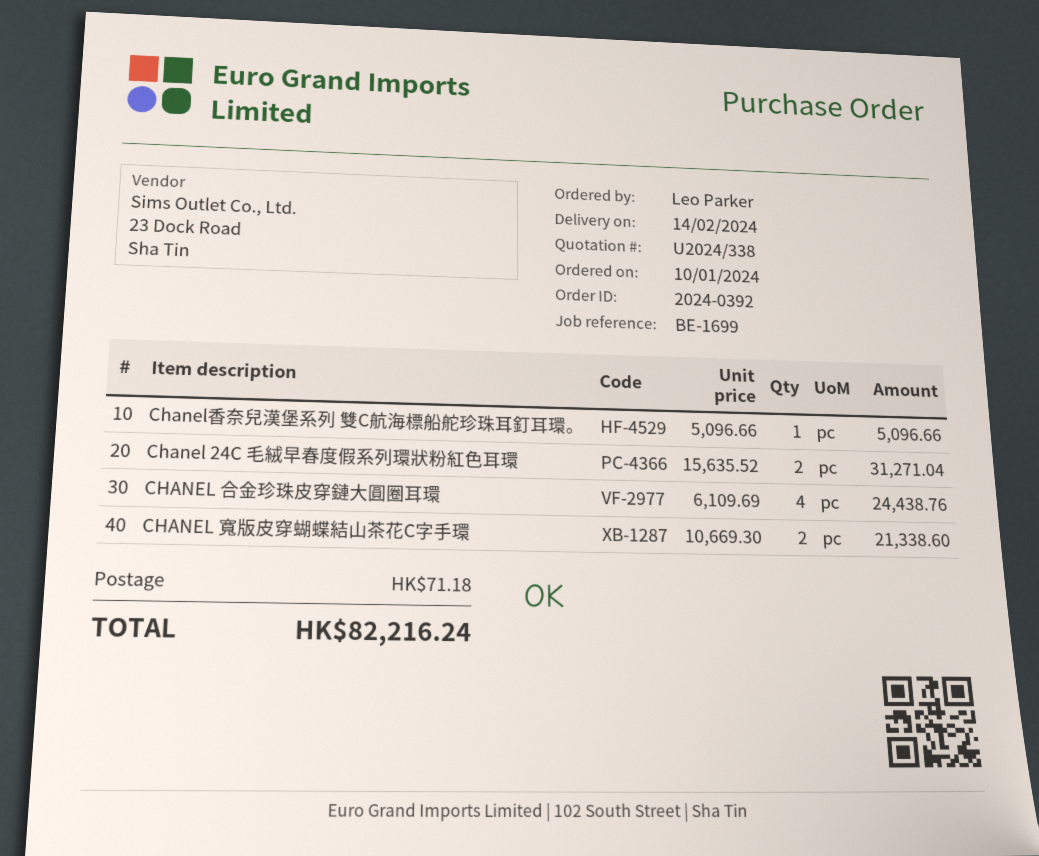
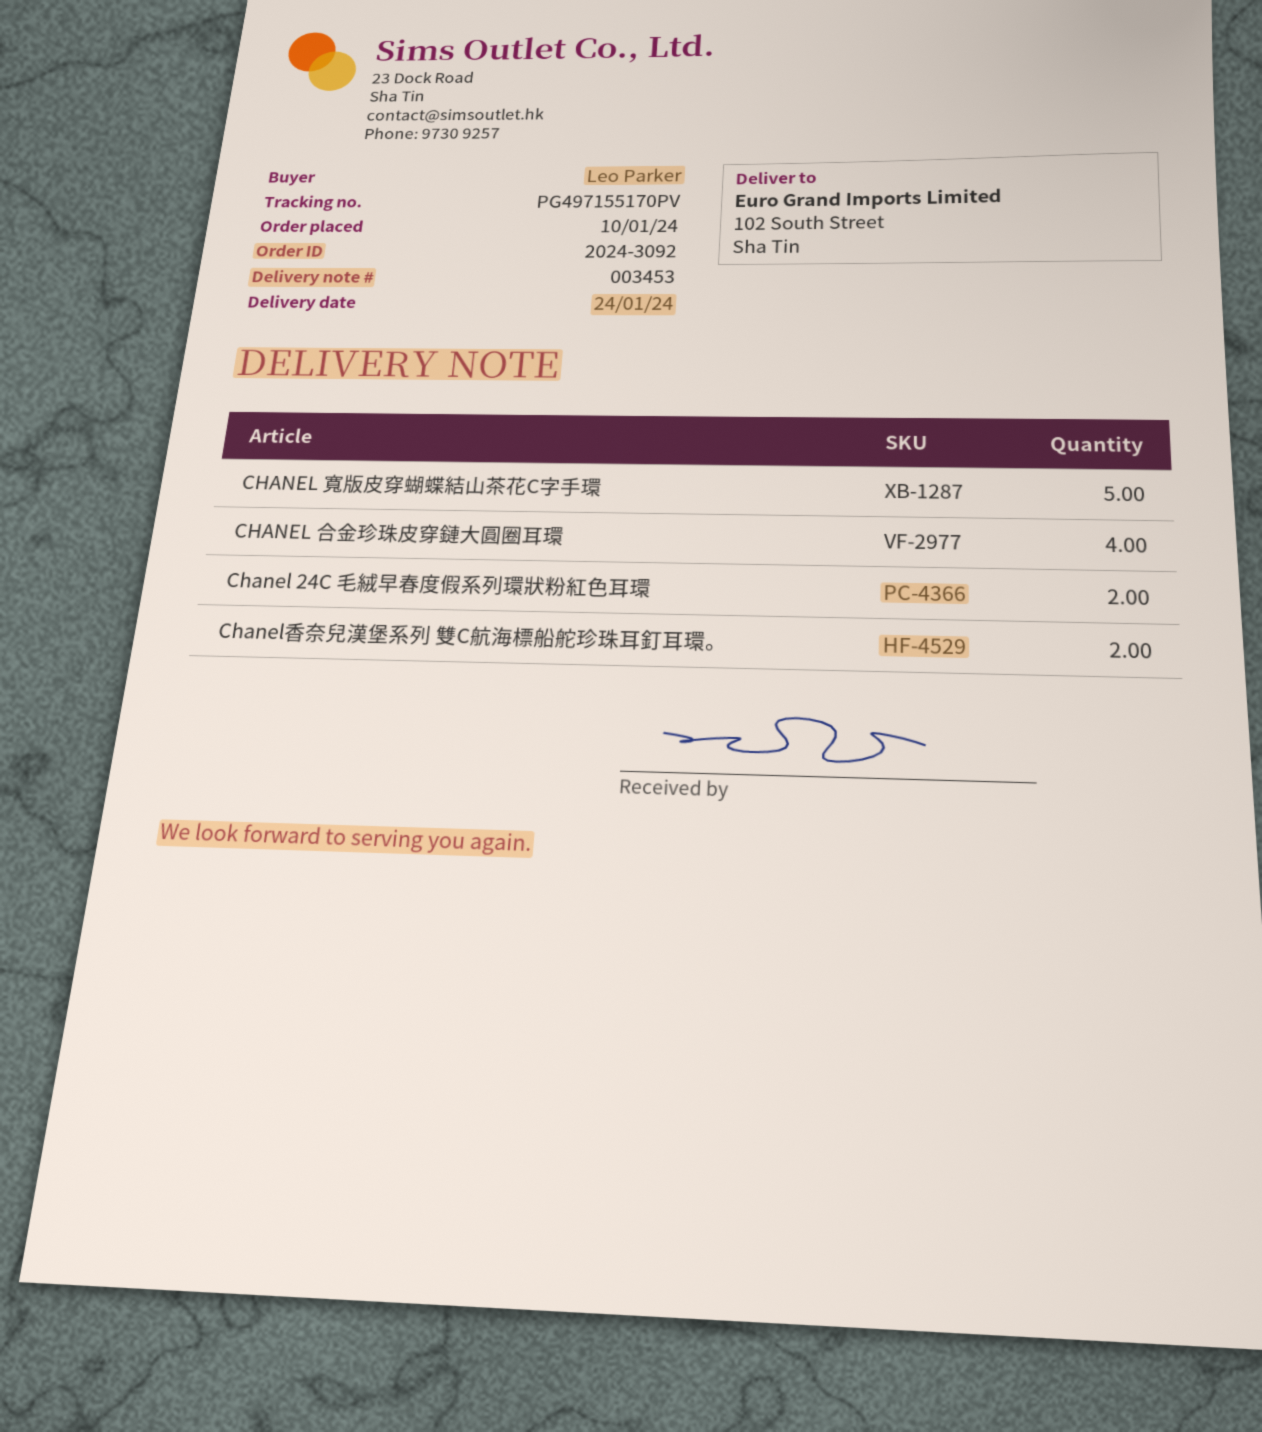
order number: 2024-0392 -> 2024-3092
delivery date: 2024-02-14 -> 2024-01-24
Chanel香奈兒漢堡系列 雙C航海標船舵珍珠耳釘耳環。: 1 -> 2
CHANEL 寬版皮穿蝴蝶結山茶花C字手環: 2 -> 5

